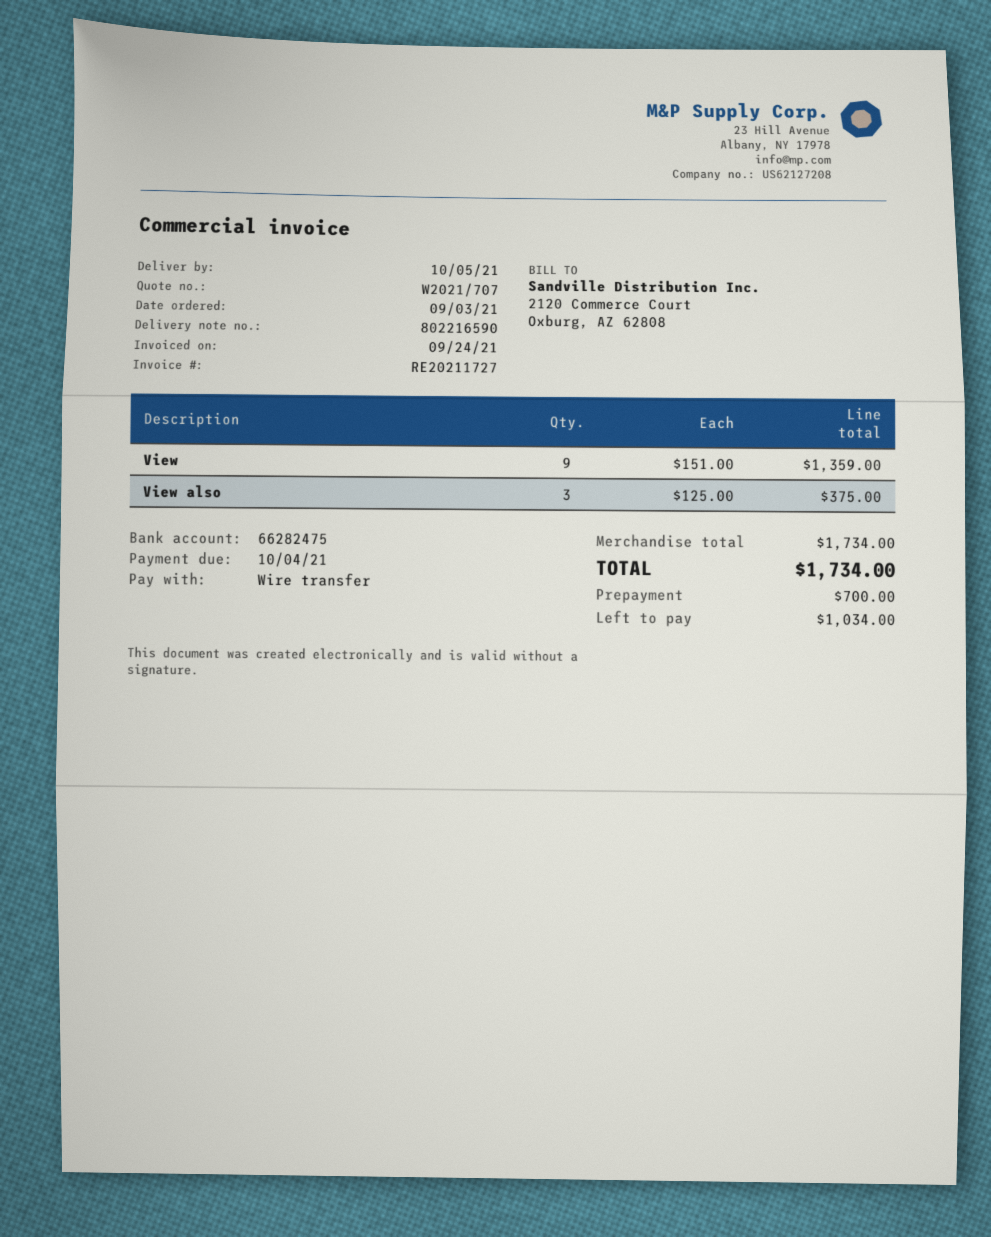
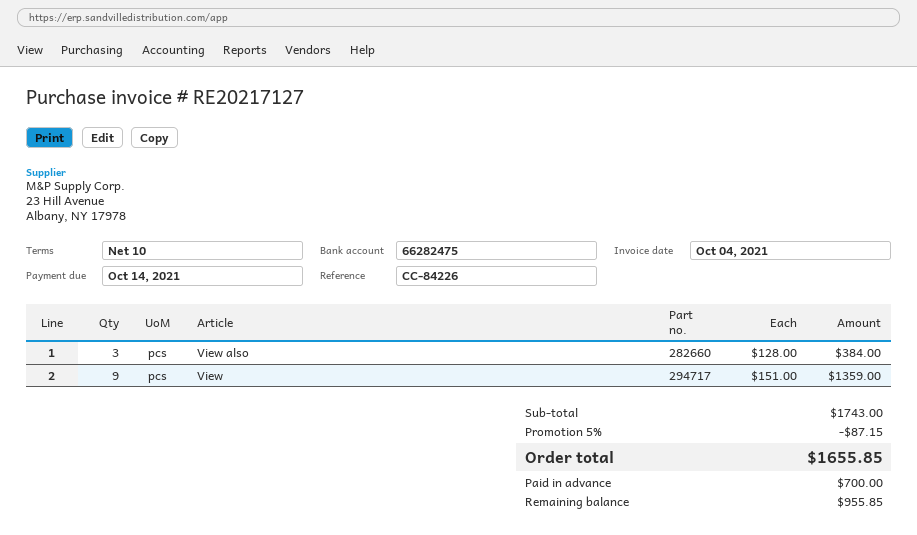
invoice number: RE20211727 -> RE20217127
invoice date: 2021-09-24 -> 2021-10-04
due date: 2021-10-04 -> 2021-10-14
View also: 3 x 125.00 = 375.00 -> 3 x 128.00 = 384.00
subtotal: 1734.00 -> 1743.00
discount: none -> 5% = 87.15
total: 1734.00 -> 1655.85
balance: 1034.00 -> 955.85

